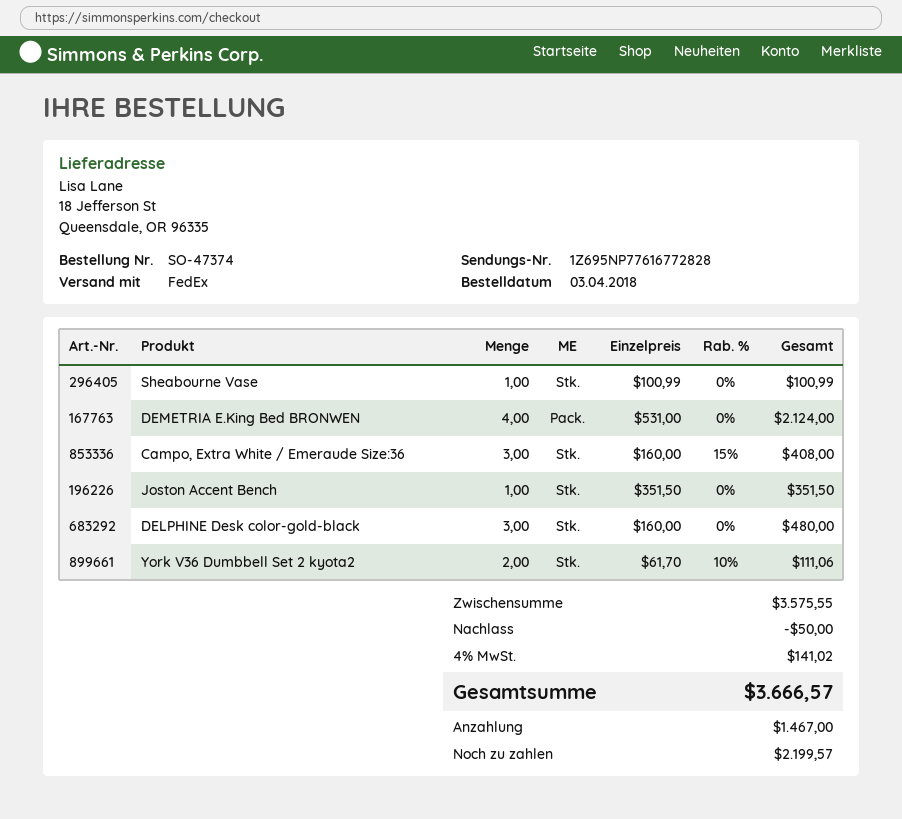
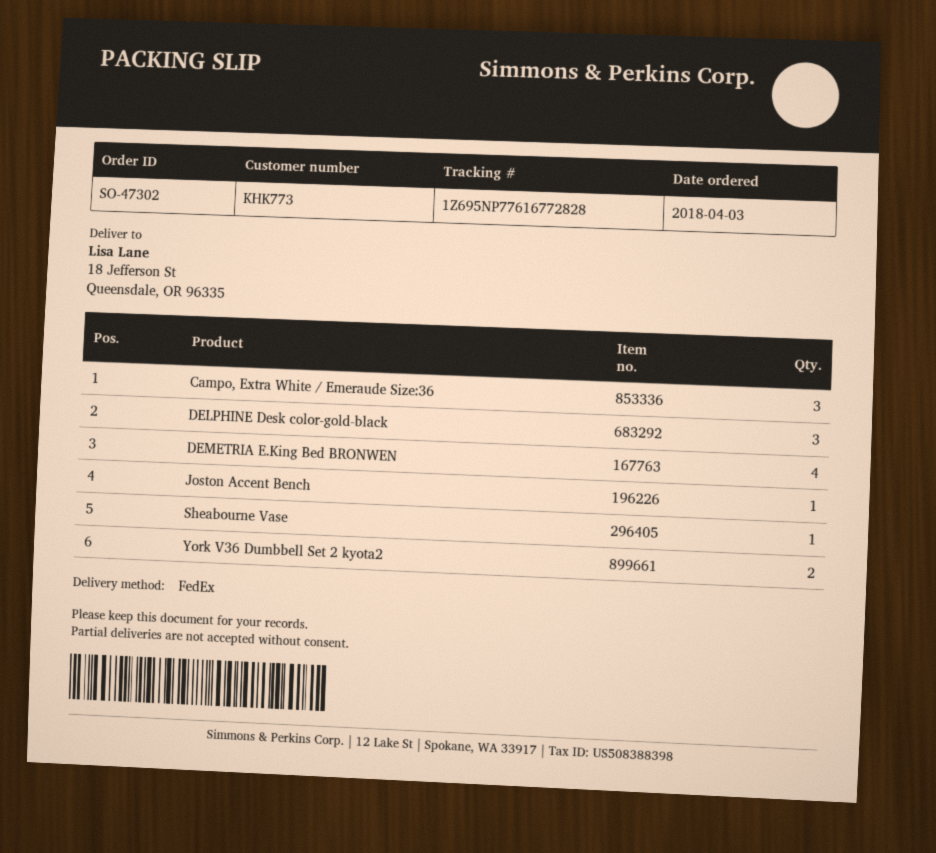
order number: SO-47374 -> SO-47302

